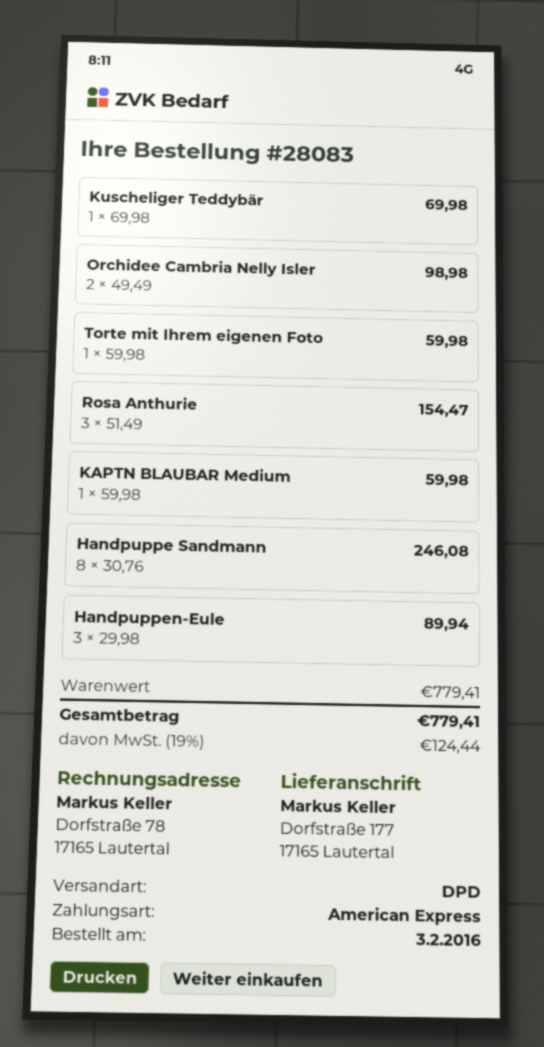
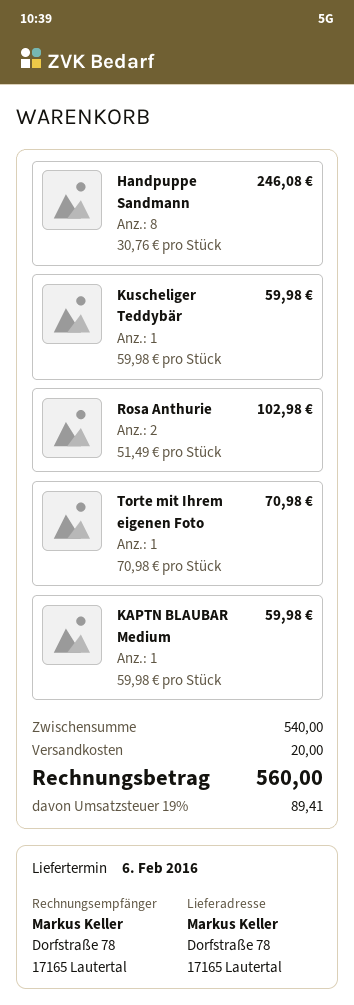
ship to: Dorfstraße 177, 17165 Lautertal -> Dorfstraße 78, 17165 Lautertal
Kuscheliger Teddybär: 1 x 69.98 = 69.98 -> 1 x 59.98 = 59.98
Orchidee Cambria Nelly Isler: 2 x 49.49 = 98.98 -> none
Torte mit Ihrem eigenen Foto: 1 x 59.98 = 59.98 -> 1 x 70.98 = 70.98
Rosa Anthurie: 3 x 51.49 = 154.47 -> 2 x 51.49 = 102.98
Handpuppen-Eule: 3 x 29.98 = 89.94 -> none
subtotal: 779.41 -> 540.00
shipping: none -> 20.00
tax: 19% = 124.44 -> 19% = 89.41
total: 779.41 -> 560.00

